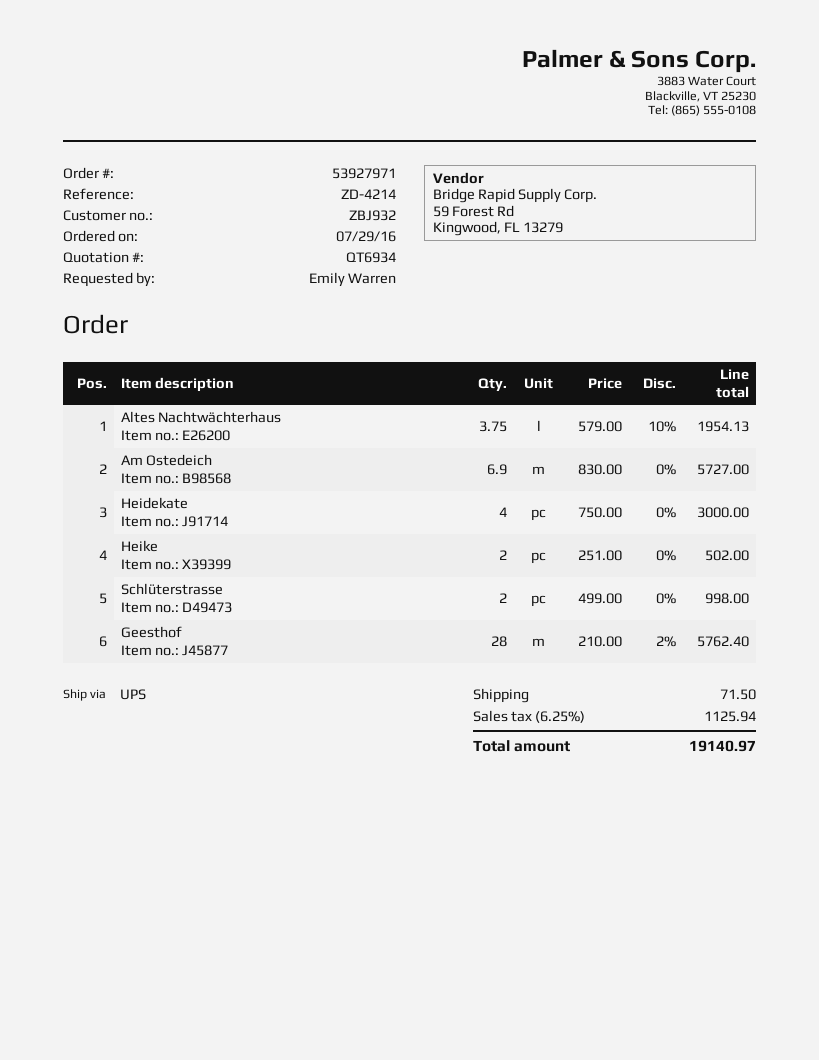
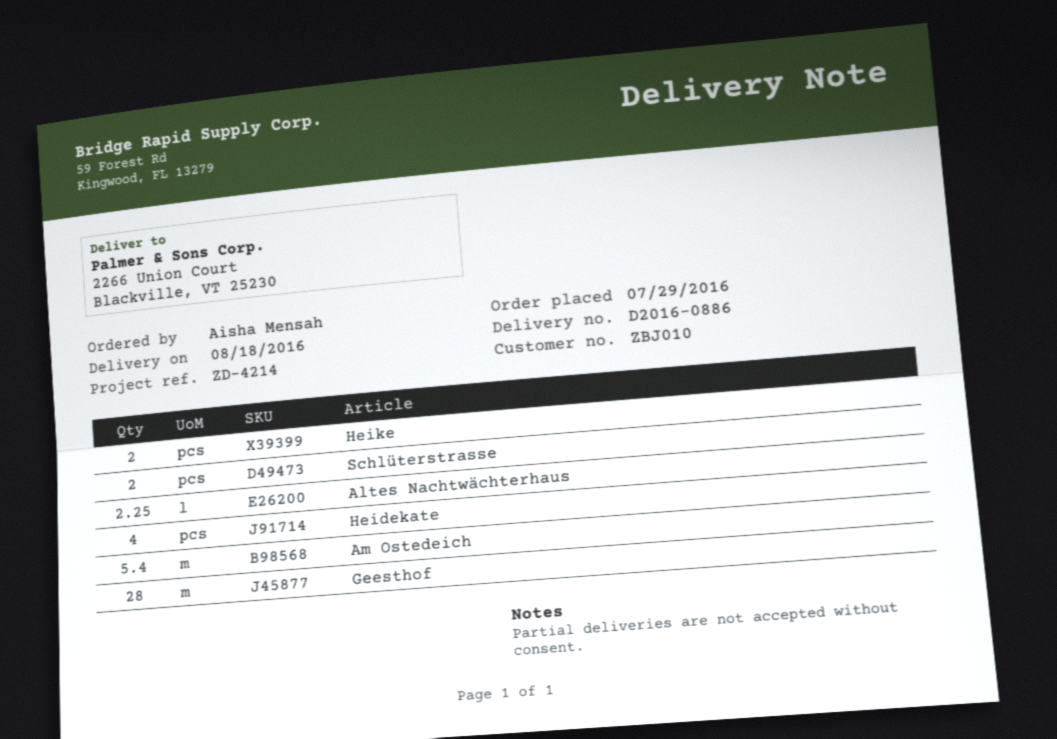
customer number: ZBJ932 -> ZBJ010
ordered by: Emily Warren -> Aisha Mensah
Altes Nachtwächterhaus: 3.75 -> 2.25
Am Ostedeich: 6.9 -> 5.4

